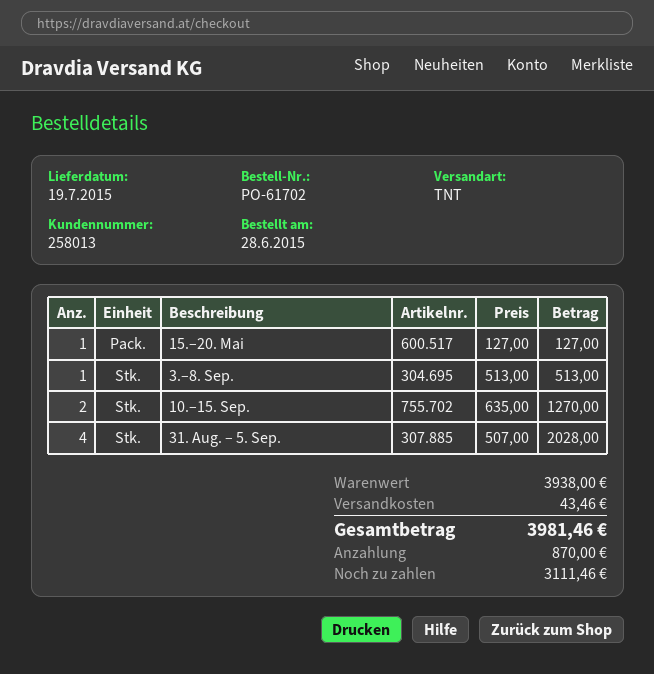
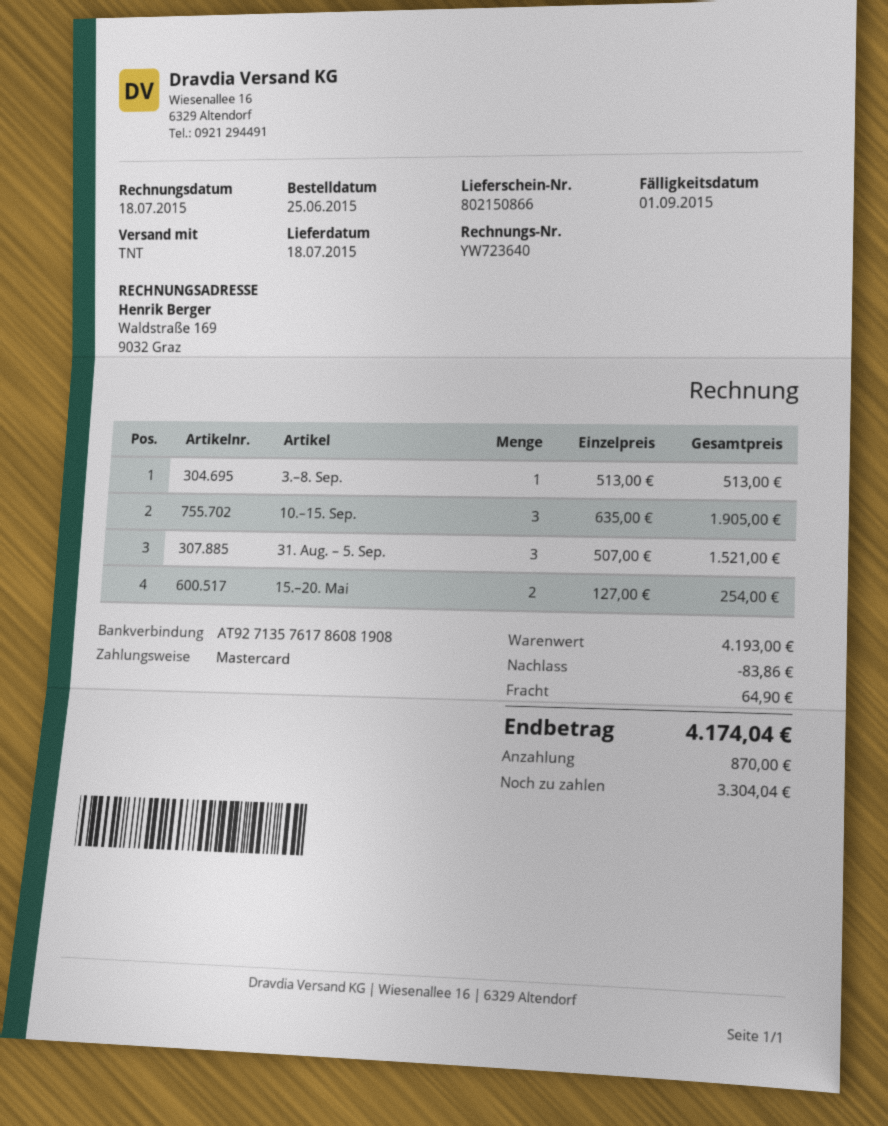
order date: 2015-06-28 -> 2015-06-25
delivery date: 2015-07-19 -> 2015-07-18
15.–20. Mai: 1 x 127.00 = 127.00 -> 2 x 127.00 = 254.00
10.–15. Sep.: 2 x 635.00 = 1270.00 -> 3 x 635.00 = 1905.00
31. Aug. – 5. Sep.: 4 x 507.00 = 2028.00 -> 3 x 507.00 = 1521.00
subtotal: 3938.00 -> 4193.00
discount: none -> 83.86
shipping: 43.46 -> 64.90
total: 3981.46 -> 4174.04
balance: 3111.46 -> 3304.04

